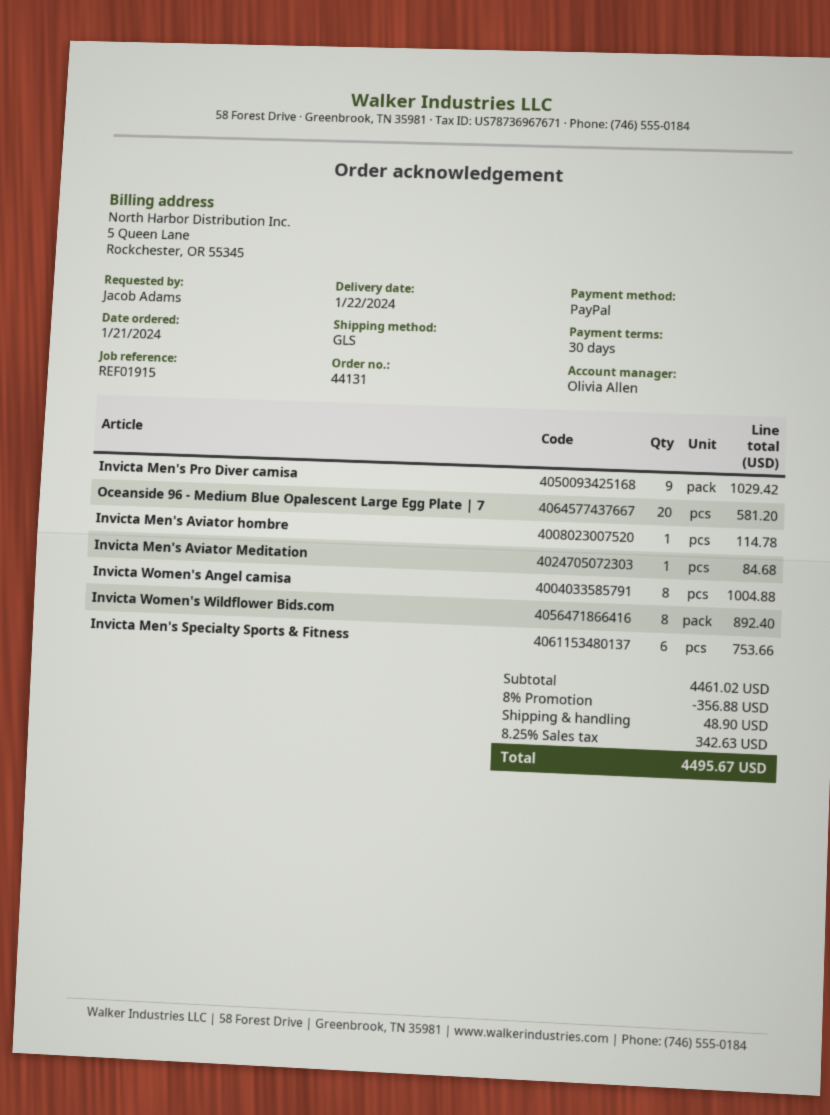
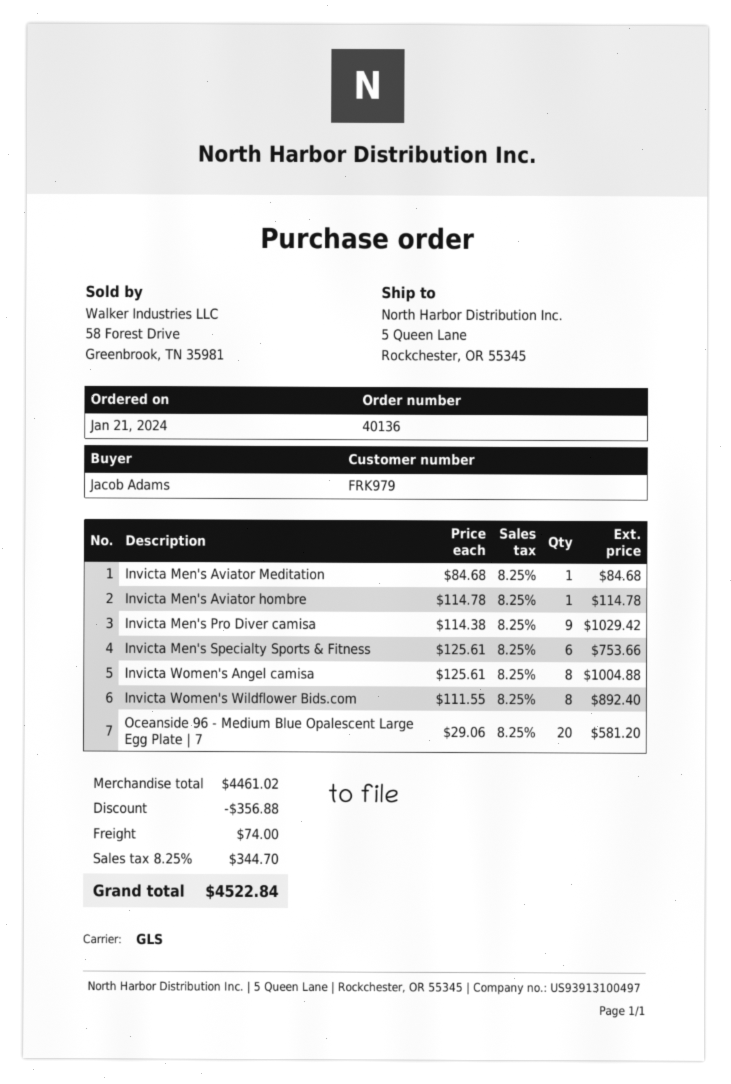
order number: 44131 -> 40136
shipping: 48.90 -> 74.00
tax: 8.25% = 342.63 -> 8.25% = 344.70
total: 4495.67 -> 4522.84

